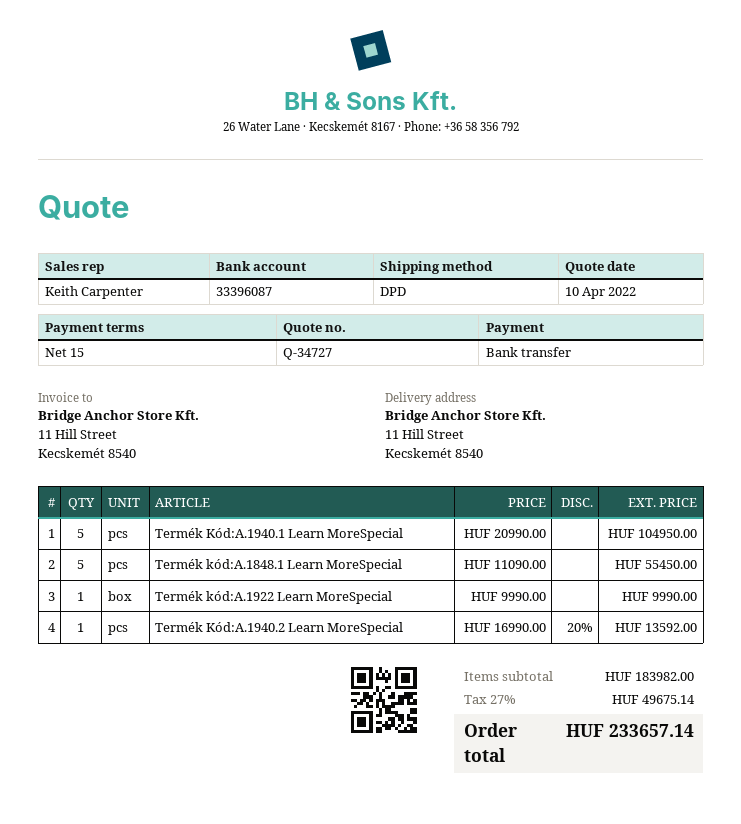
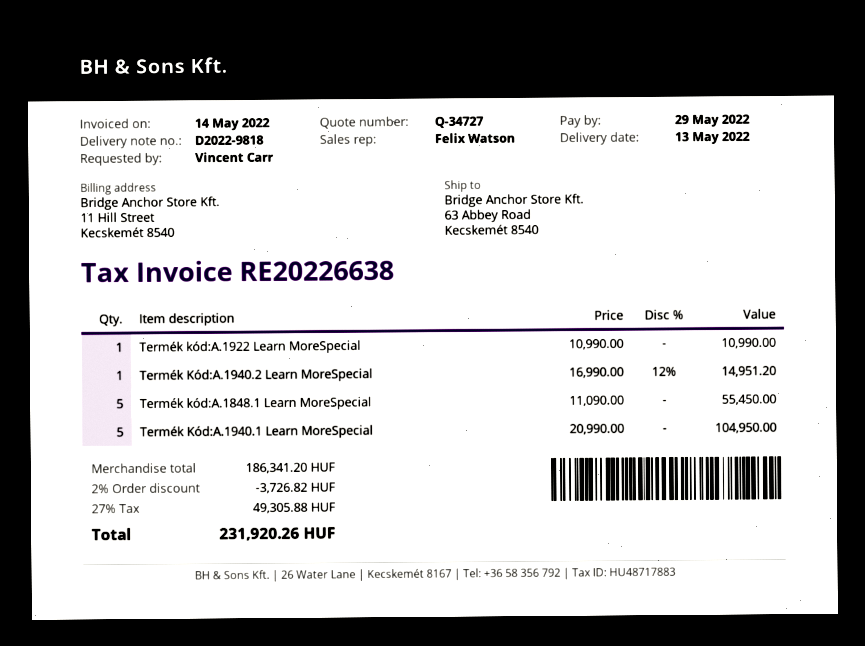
sales rep: Keith Carpenter -> Felix Watson
ship to: 11 Hill Street, Kecskemét 8540 -> 63 Abbey Road, Kecskemét 8540
Termék kód:A.1922 Learn MoreSpecial: 1 x 9990.00 = 9990.00 -> 1 x 10990.00 = 10990.00
Termék Kód:A.1940.2 Learn MoreSpecial: 1 x 16990.00 - 20% = 13592.00 -> 1 x 16990.00 - 12% = 14951.20
subtotal: 183982.00 -> 186341.20
discount: none -> 2% = 3726.82
tax: 27% = 49675.14 -> 27% = 49305.88
total: 233657.14 -> 231920.26

